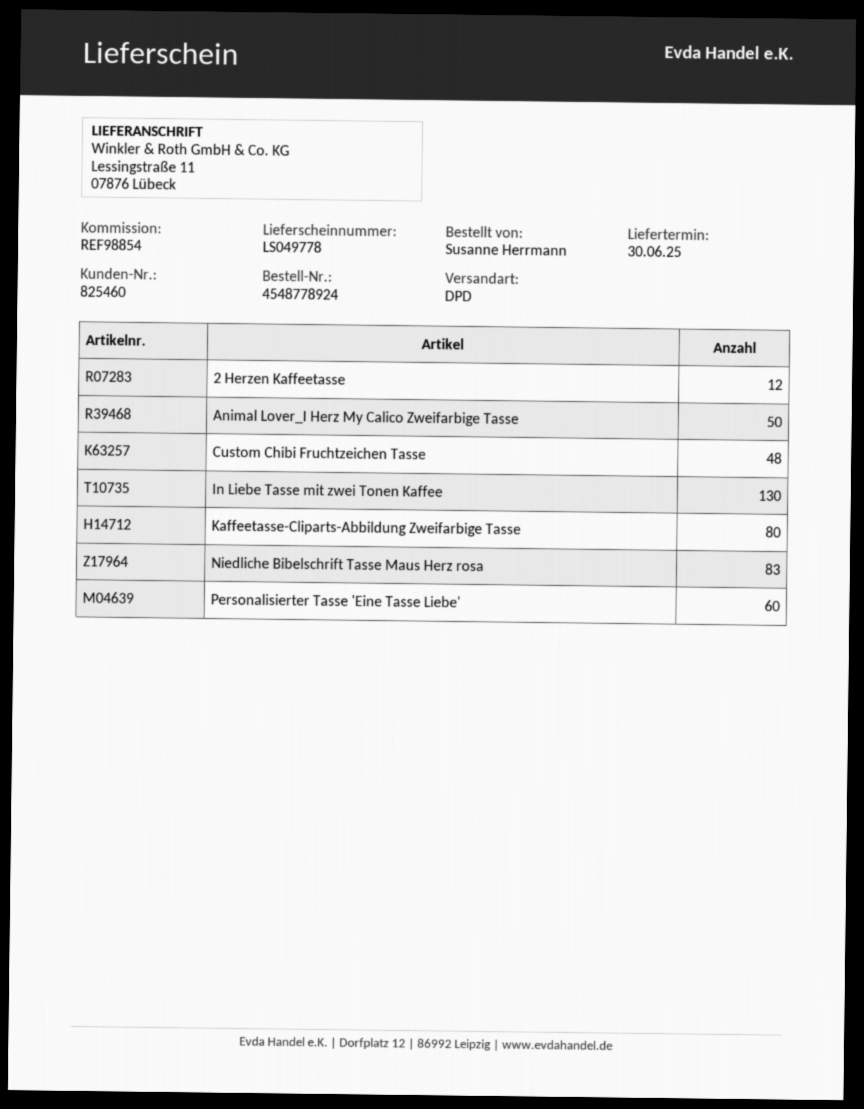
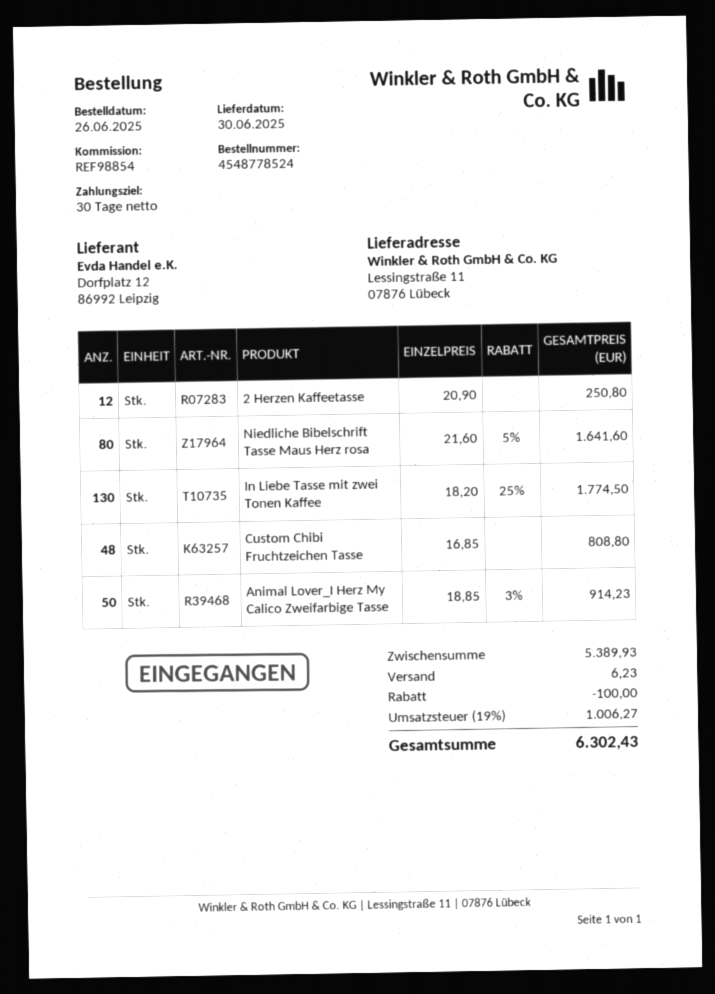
order number: 4548778924 -> 4548778524
Kaffeetasse-Cliparts-Abbildung Zweifarbige Tasse: 80 -> none
Niedliche Bibelschrift Tasse Maus Herz rosa: 83 -> 80
Personalisierter Tasse 'Eine Tasse Liebe': 60 -> none

